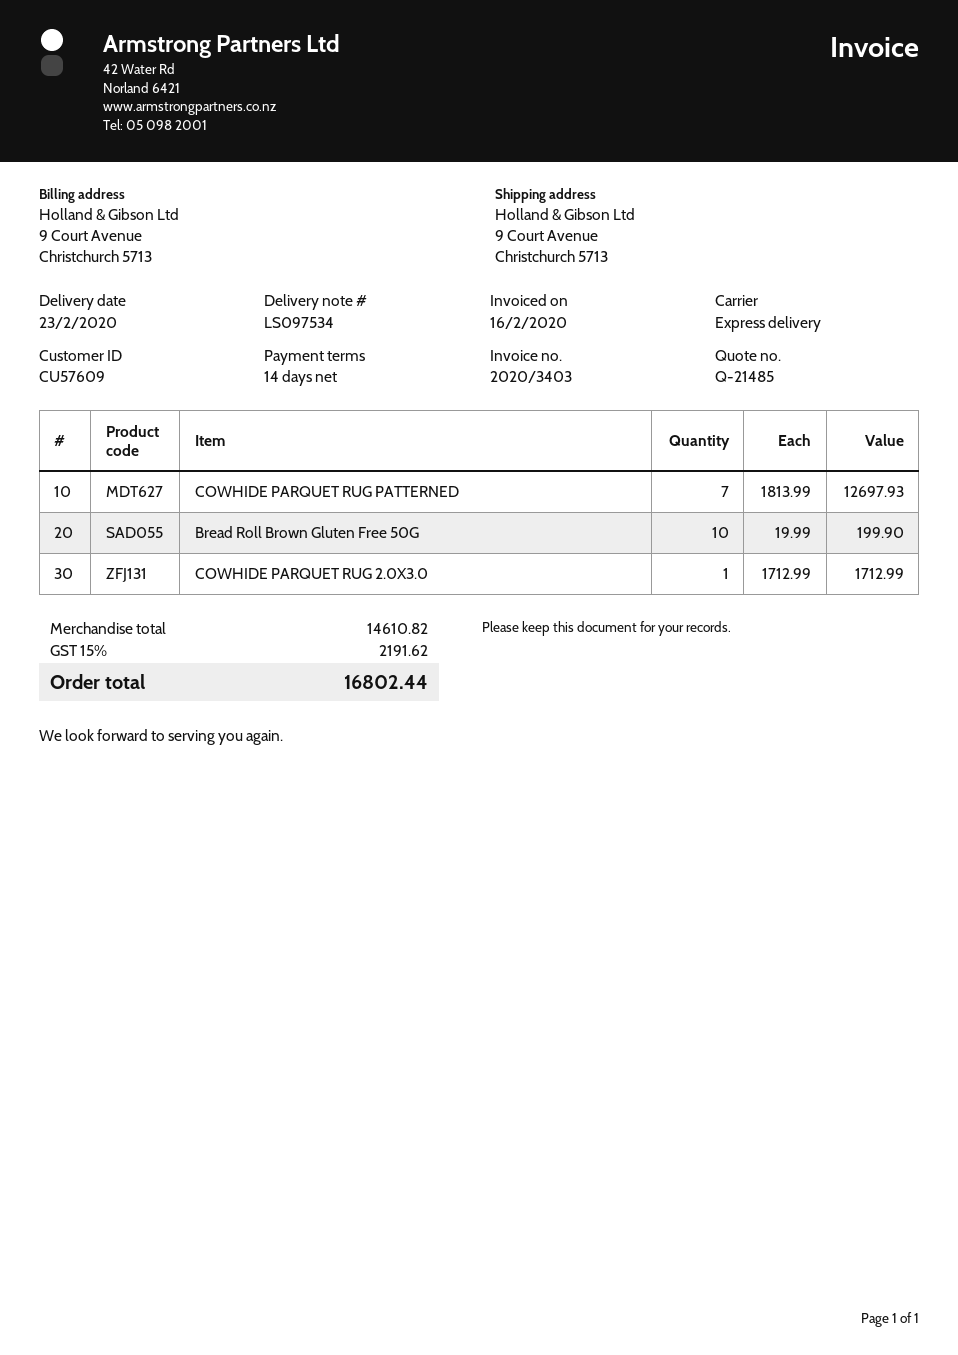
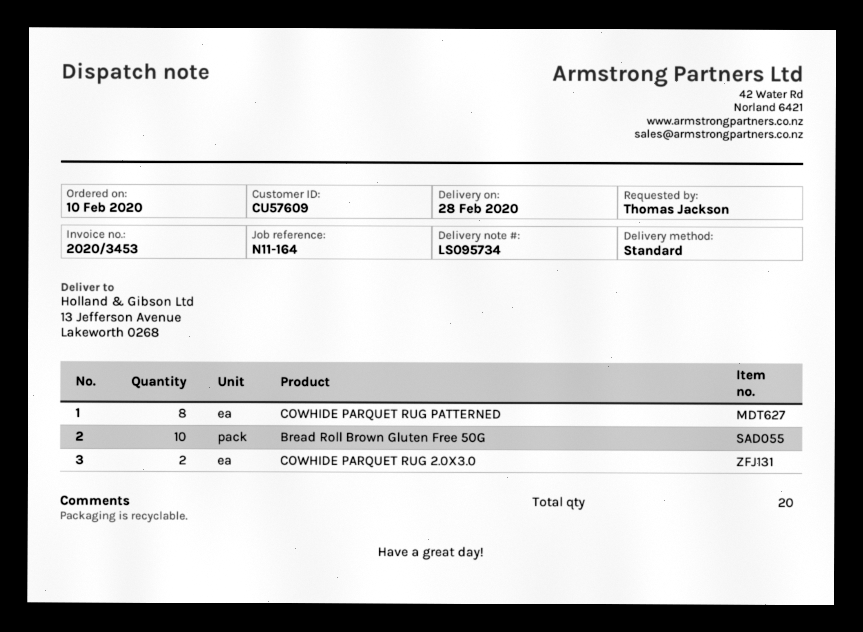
delivery note number: LS097534 -> LS095734
delivery date: 2020-02-23 -> 2020-02-28
invoice number: 2020/3403 -> 2020/3453
shipping method: express -> standard
ship to: 9 Court Avenue, Christchurch 5713 -> 13 Jefferson Avenue, Lakeworth 0268
COWHIDE PARQUET RUG PATTERNED: 7 -> 8
COWHIDE PARQUET RUG 2.0X3.0: 1 -> 2

